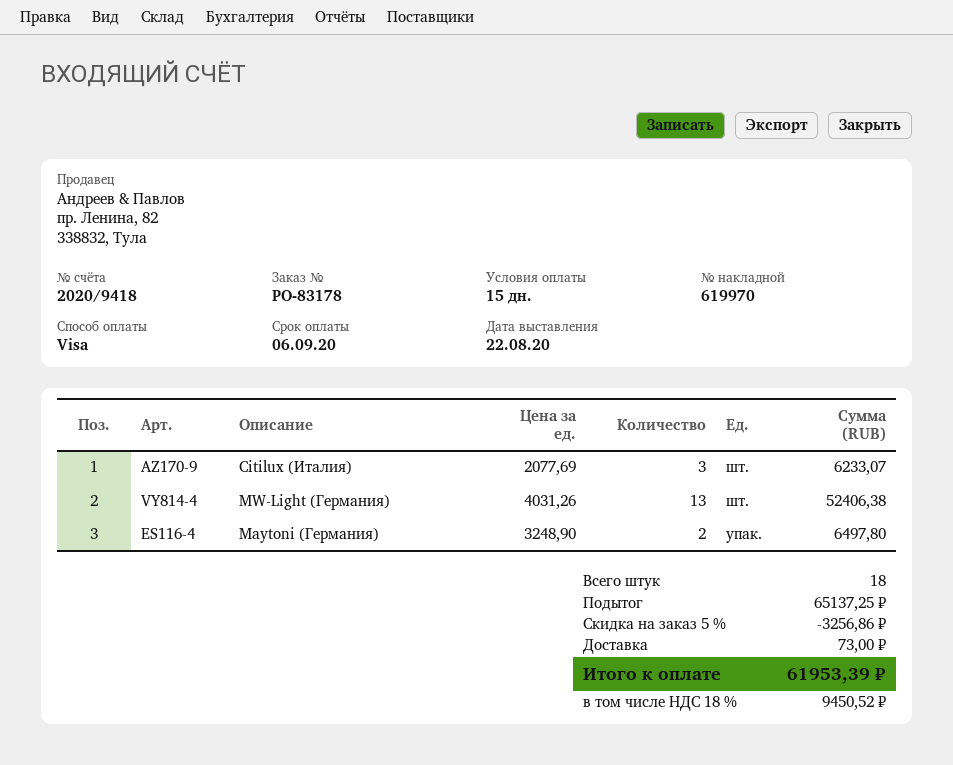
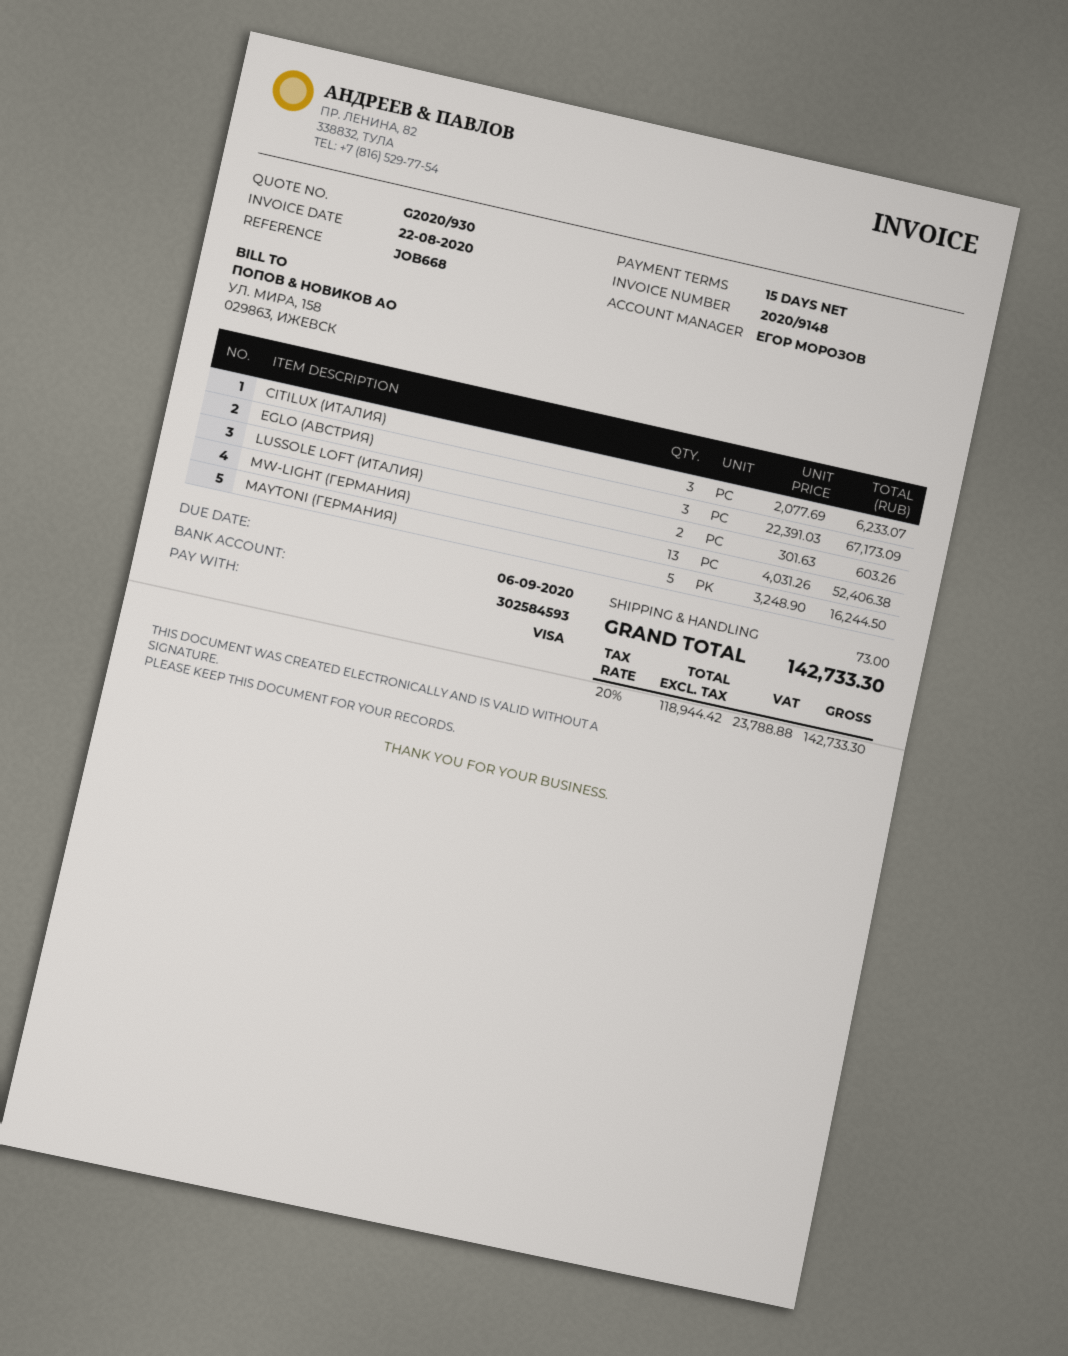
invoice number: 2020/9418 -> 2020/9148
Maytoni (Германия): 2 x 3248.90 = 6497.80 -> 5 x 3248.90 = 16244.50
EGLO (АВСТРИЯ): none -> 3 x 22391.03 = 67173.09
LUSSOLE LOFT (ИТАЛИЯ): none -> 2 x 301.63 = 603.26
discount: 5% = 3256.86 -> none
tax: 18% = 9450.52 -> 20% = 23788.88
total: 61953.39 -> 142733.30

